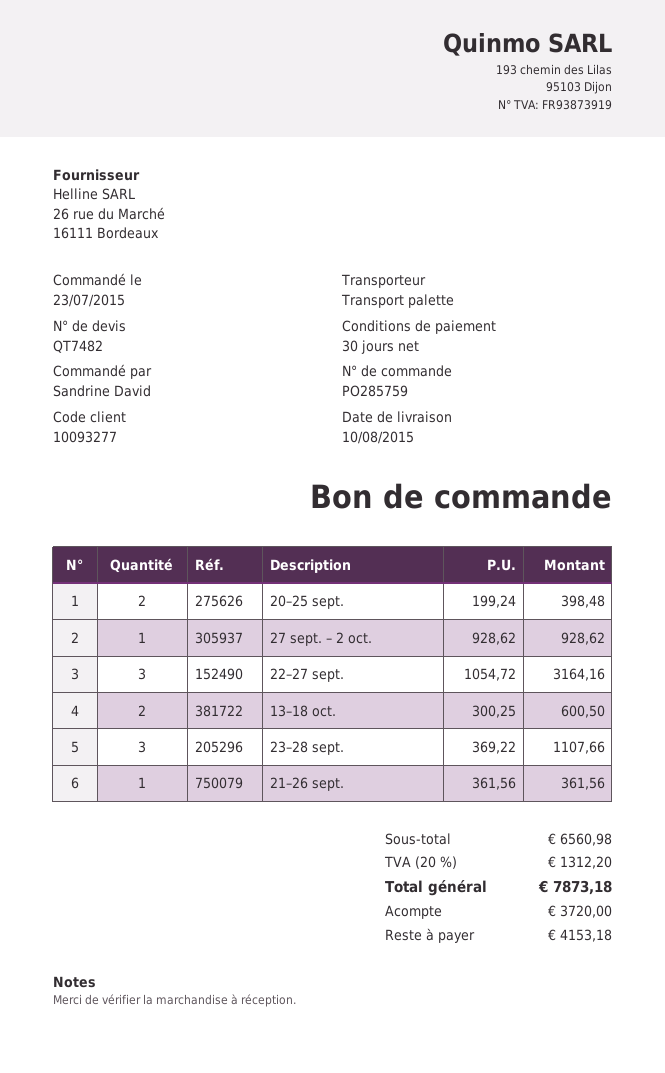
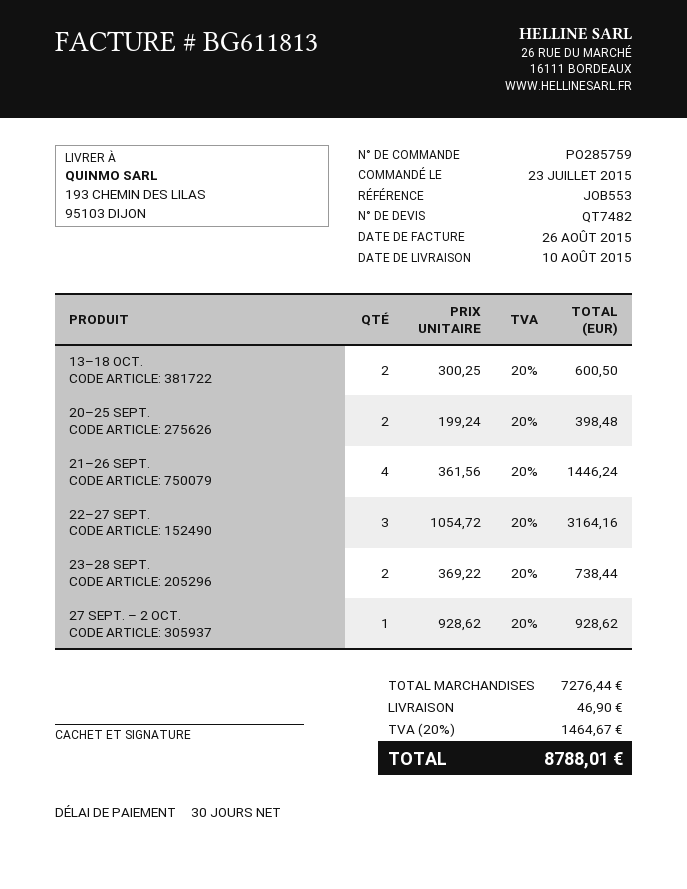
23–28 sept.: 3 x 369.22 = 1107.66 -> 2 x 369.22 = 738.44
21–26 sept.: 1 x 361.56 = 361.56 -> 4 x 361.56 = 1446.24
subtotal: 6560.98 -> 7276.44
shipping: none -> 46.90
tax: 20% = 1312.20 -> 20% = 1464.67
total: 7873.18 -> 8788.01

